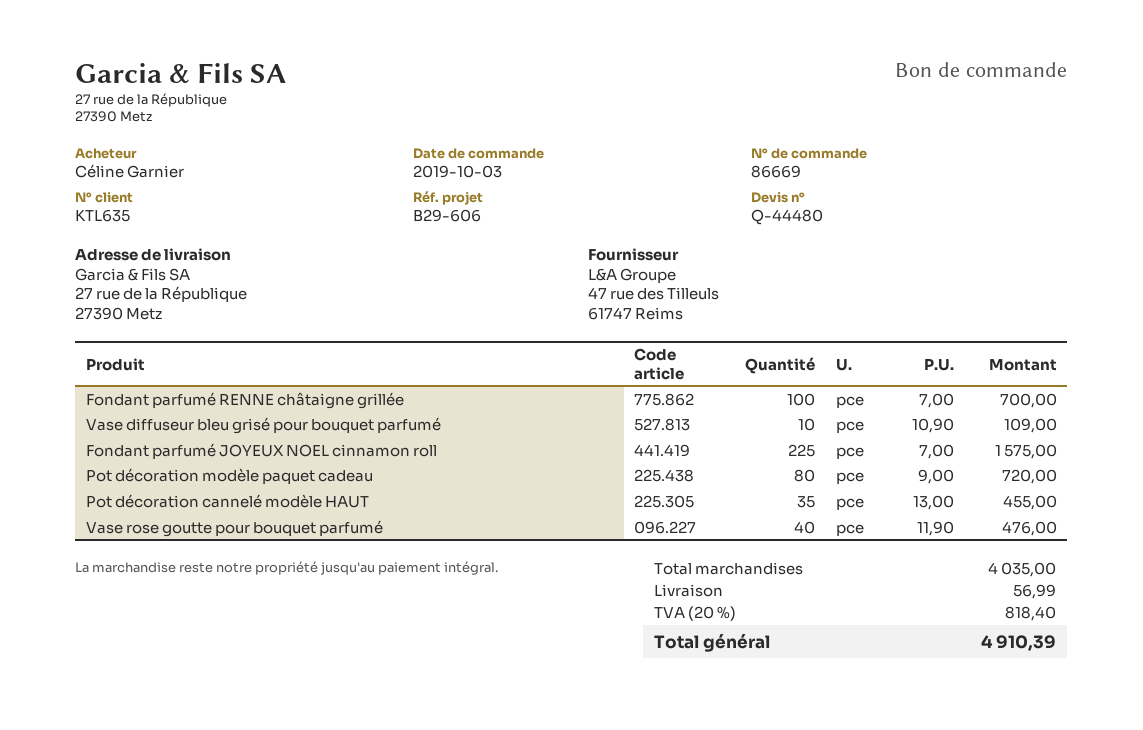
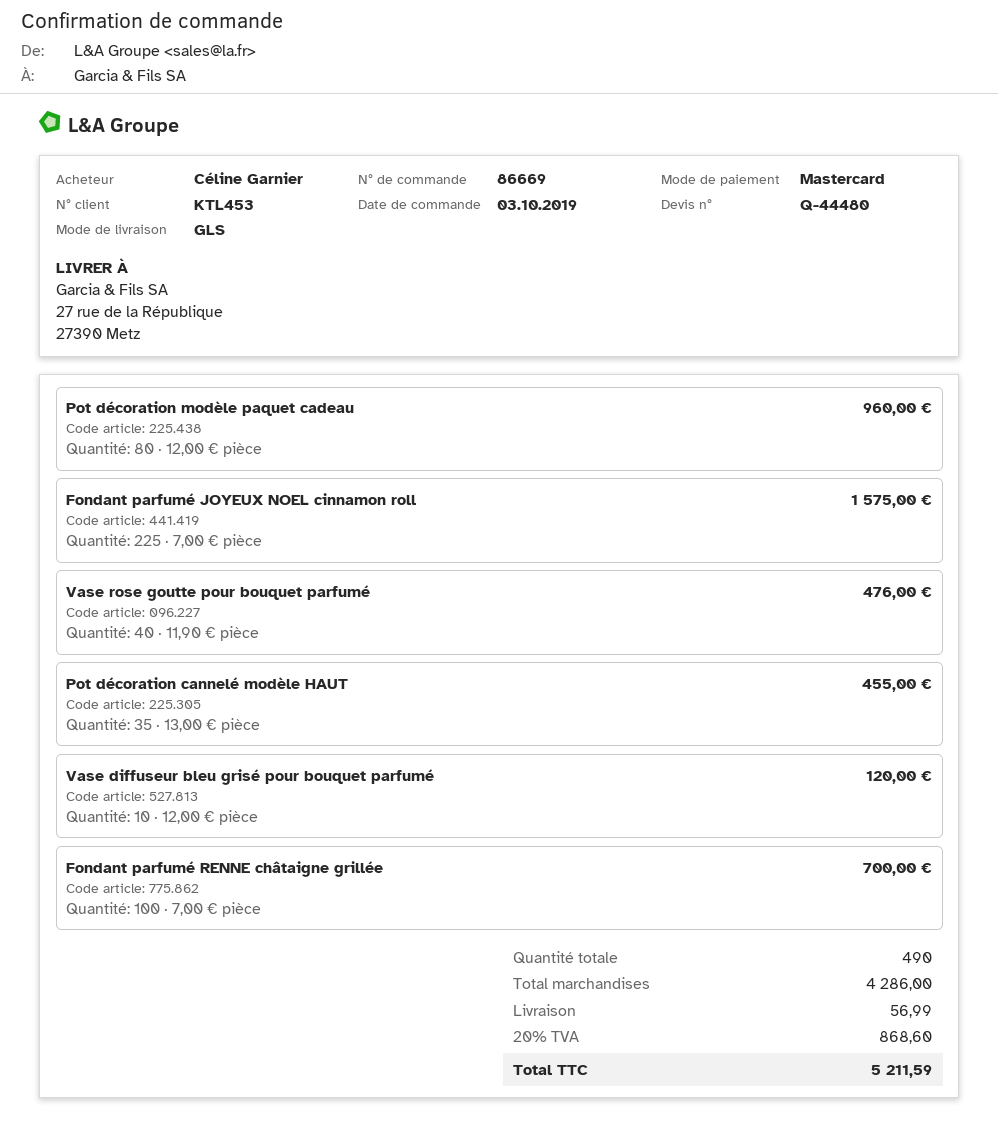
customer number: KTL635 -> KTL453
Vase diffuseur bleu grisé pour bouquet parfumé: 10 x 10.90 = 109.00 -> 10 x 12.00 = 120.00
Pot décoration modèle paquet cadeau: 80 x 9.00 = 720.00 -> 80 x 12.00 = 960.00
subtotal: 4035.00 -> 4286.00
tax: 20% = 818.40 -> 20% = 868.60
total: 4910.39 -> 5211.59

